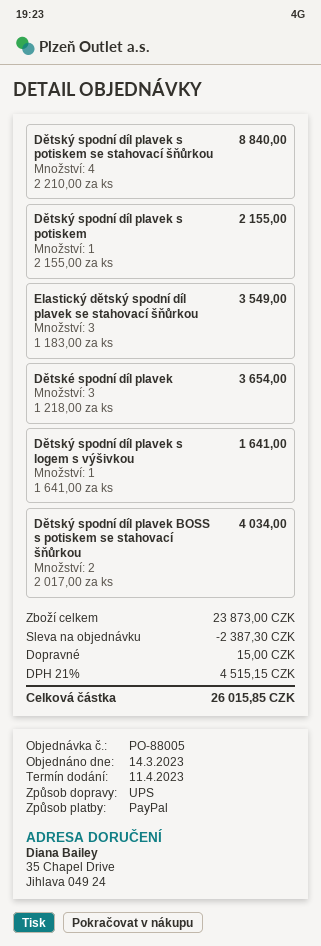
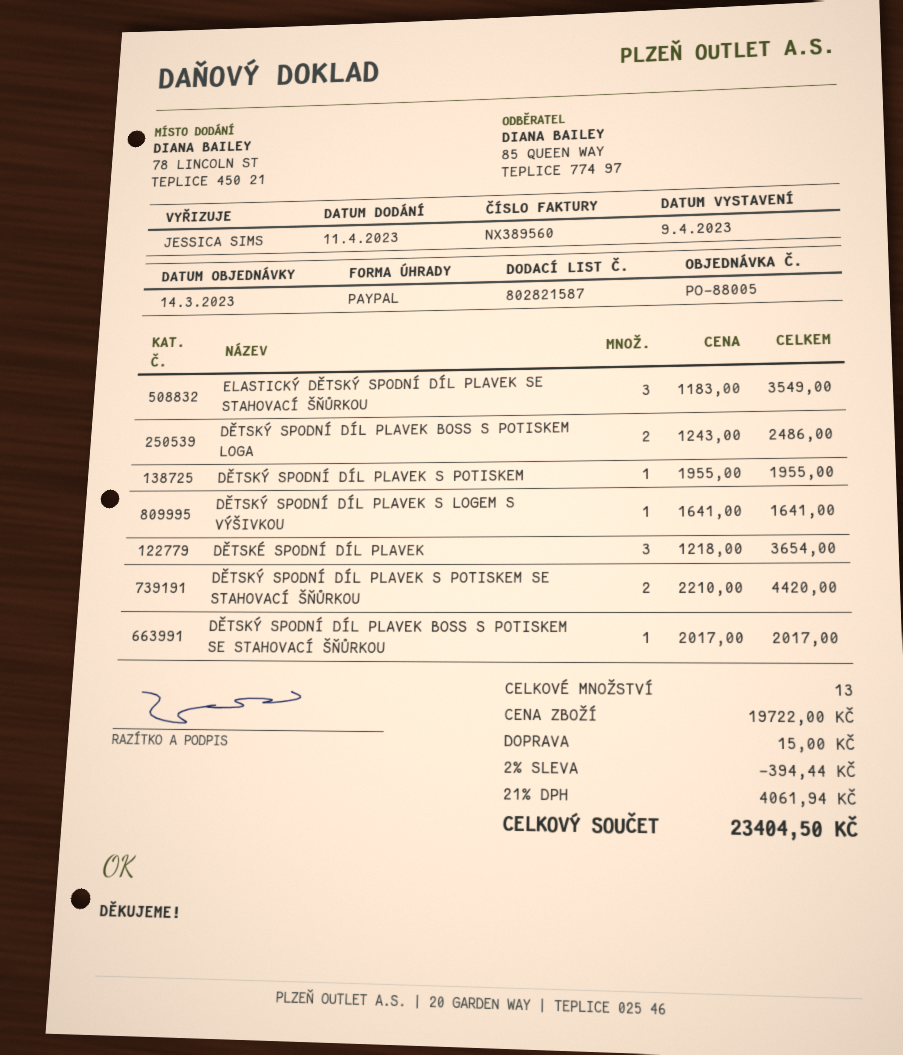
ship to: 35 Chapel Drive, Jihlava 049 24 -> 78 LINCOLN ST, TEPLICE 450 21
Dětský spodní díl plavek s potiskem se stahovací šňůrkou: 4 x 2210.00 = 8840.00 -> 2 x 2210.00 = 4420.00
Dětský spodní díl plavek s potiskem: 1 x 2155.00 = 2155.00 -> 1 x 1955.00 = 1955.00
Dětský spodní díl plavek BOSS s potiskem se stahovací šňůrkou: 2 x 2017.00 = 4034.00 -> 1 x 2017.00 = 2017.00
DĚTSKÝ SPODNÍ DÍL PLAVEK BOSS S POTISKEM LOGA: none -> 2 x 1243.00 = 2486.00
subtotal: 23873.00 -> 19722.00
discount: 2387.30 -> 394.44
tax: 21% = 4515.15 -> 21% = 4061.94
total: 26015.85 -> 23404.50

